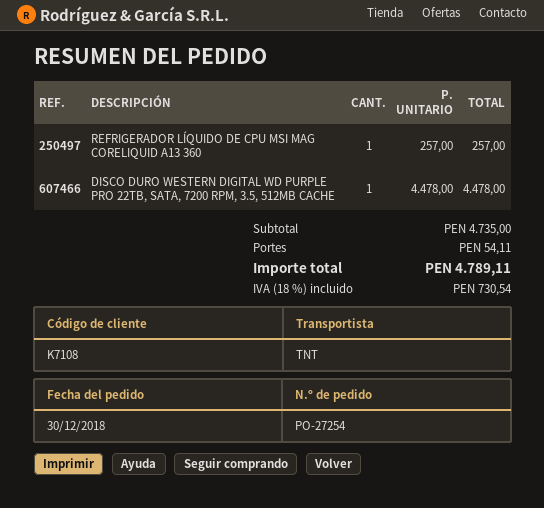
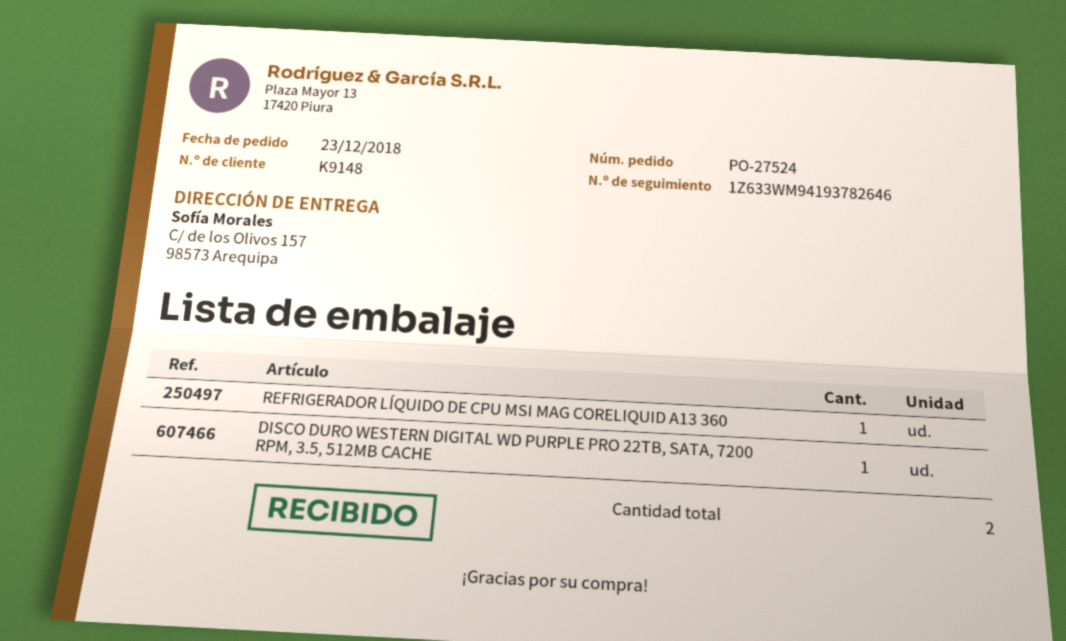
order number: PO-27254 -> PO-27524
order date: 2018-12-30 -> 2018-12-23
customer number: K7108 -> K9148

